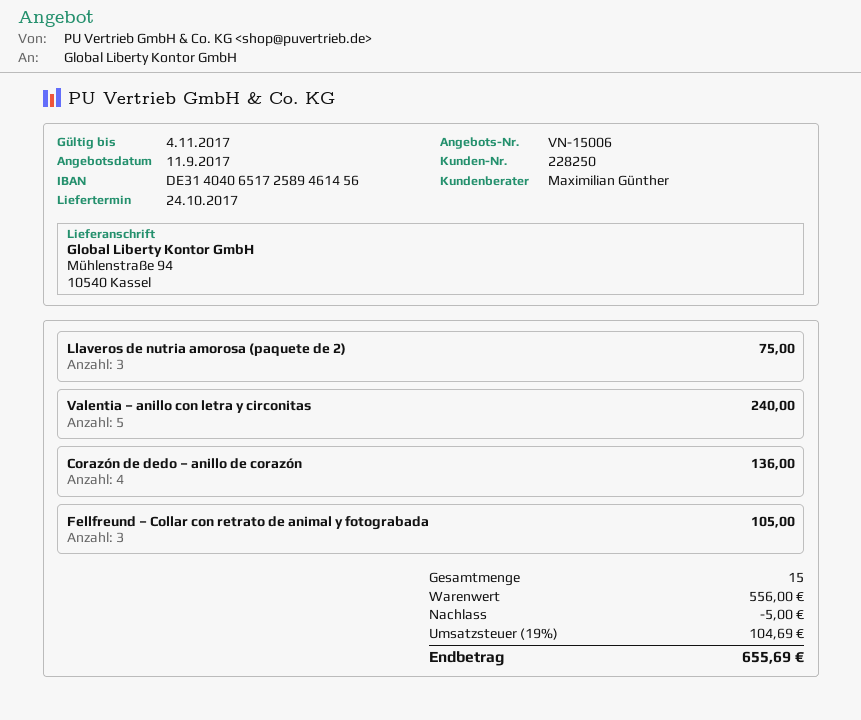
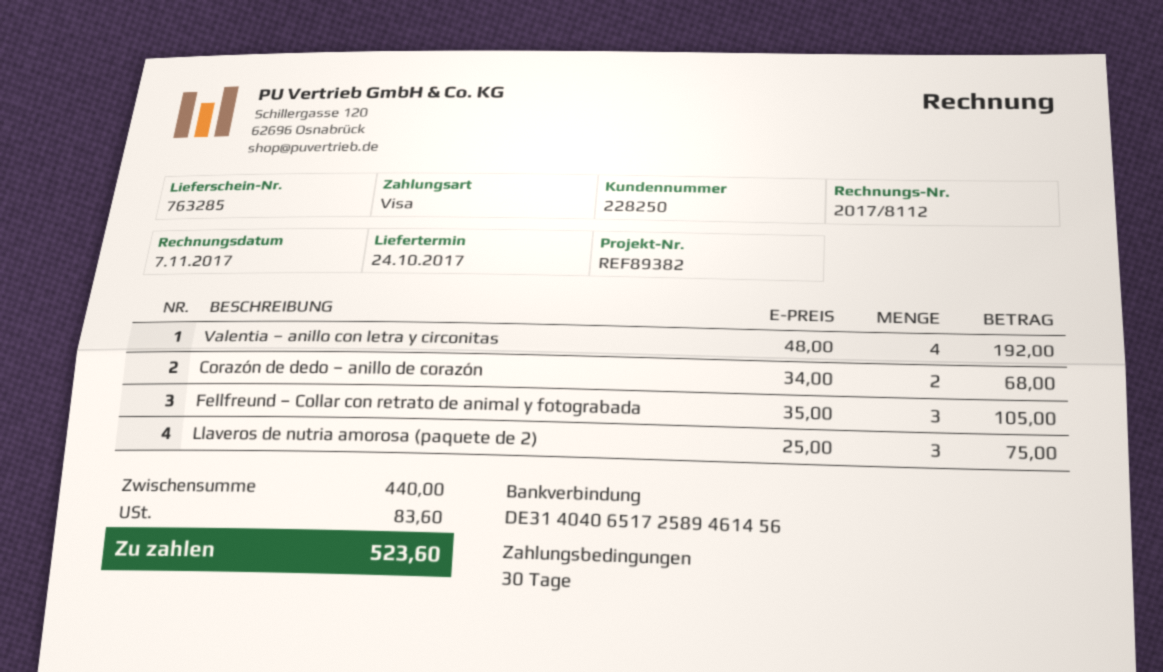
Valentia – anillo con letra y circonitas: 5 for 240.00 -> 4 for 192.00
Corazón de dedo – anillo de corazón: 4 for 136.00 -> 2 for 68.00
subtotal: 556.00 -> 440.00
discount: 5.00 -> none
tax: 104.69 -> 83.60
total: 655.69 -> 523.60

